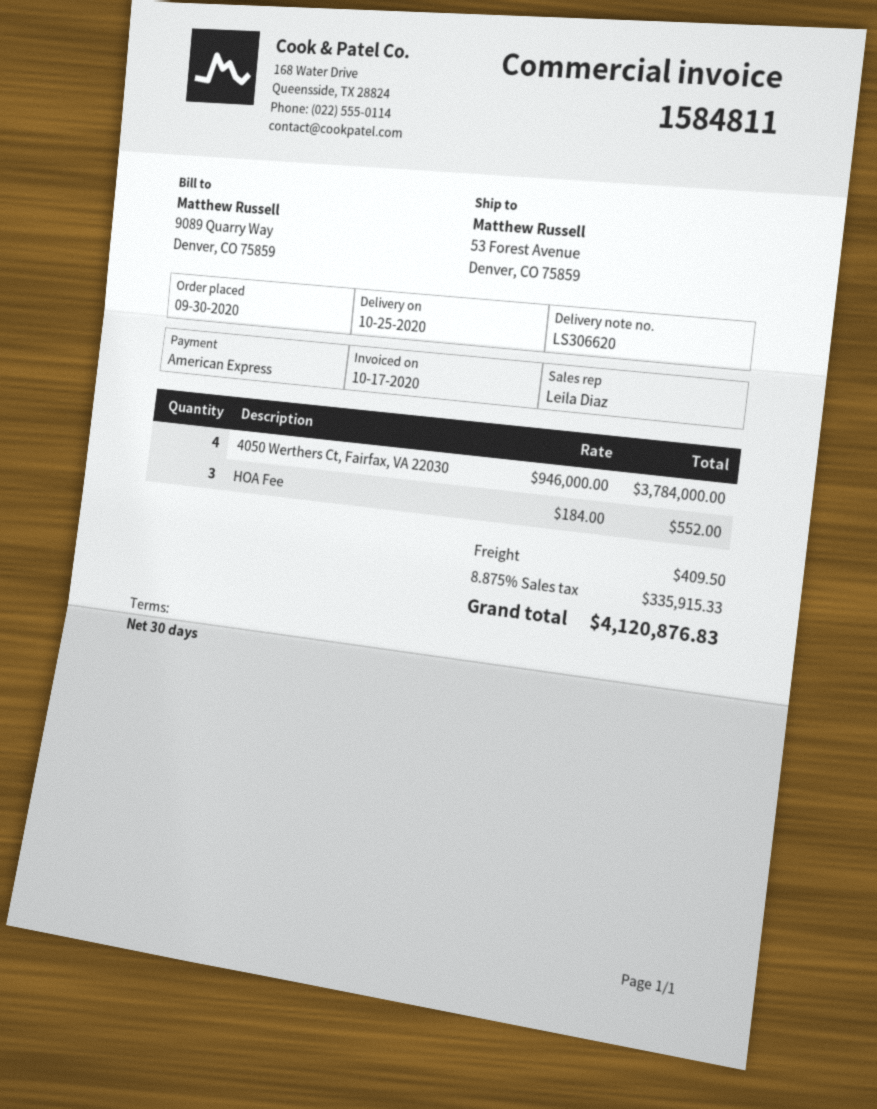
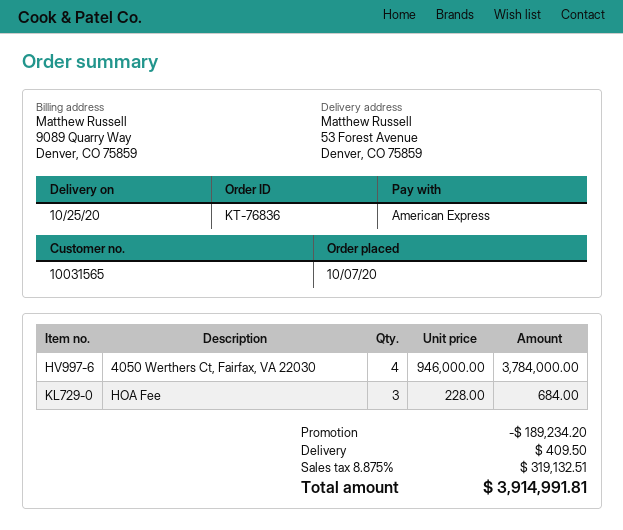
order date: 2020-09-30 -> 2020-10-07
HOA Fee: 3 x 184.00 = 552.00 -> 3 x 228.00 = 684.00
discount: none -> 189234.20
tax: 8.875% = 335915.33 -> 8.875% = 319132.51
total: 4120876.83 -> 3914991.81

